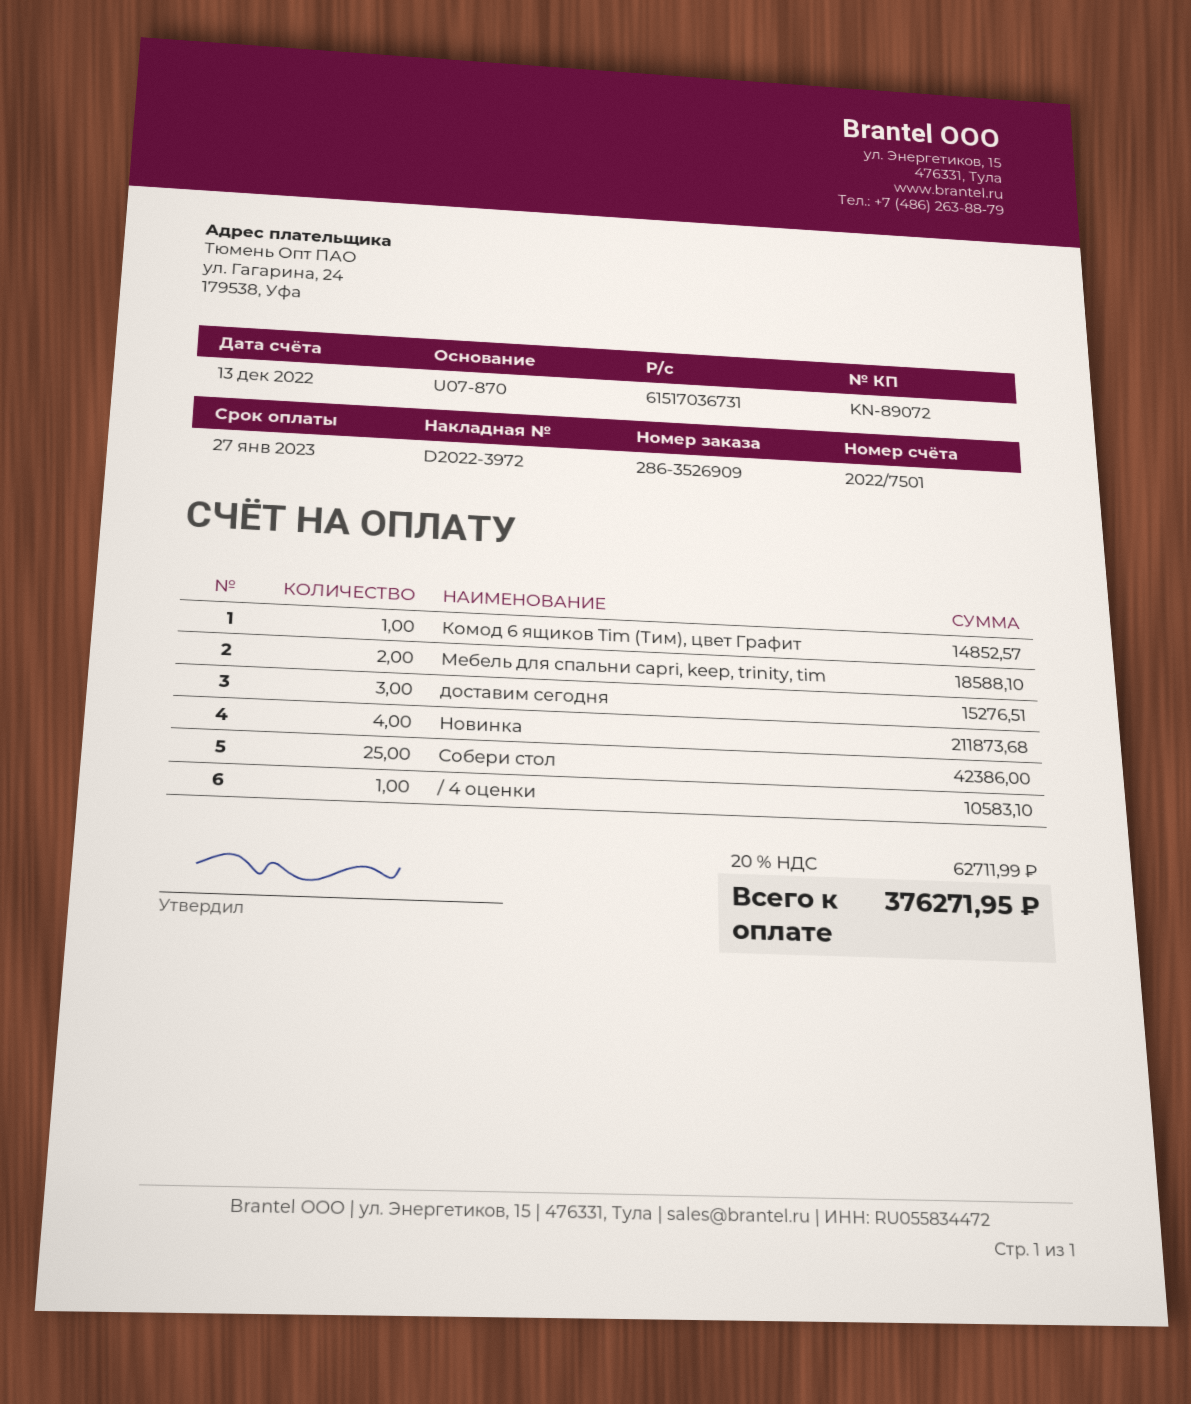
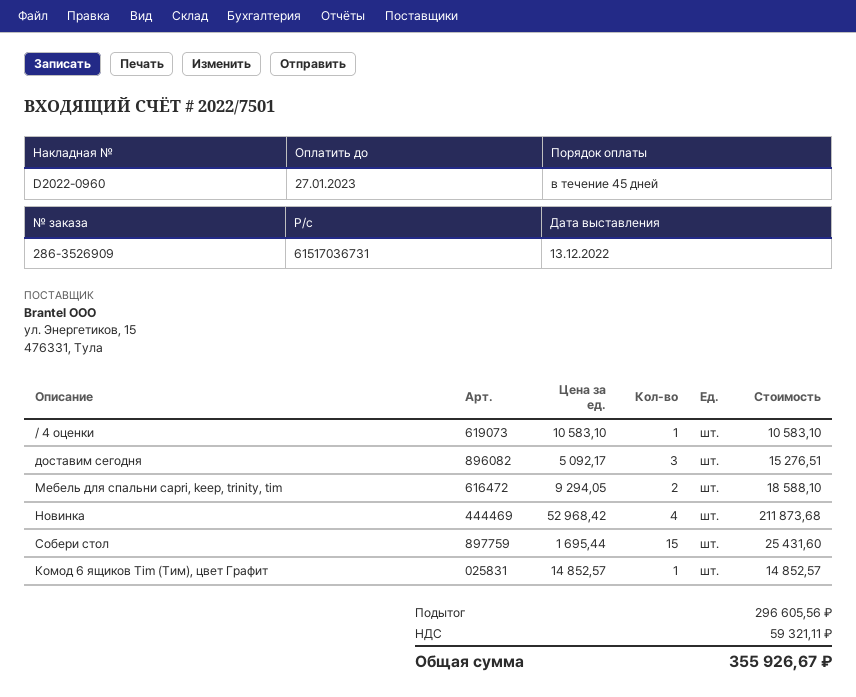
delivery note number: D2022-3972 -> D2022-0960
Собери стол: 25 for 42386.00 -> 15 for 25431.60
tax: 62711.99 -> 59321.11
total: 376271.95 -> 355926.67

